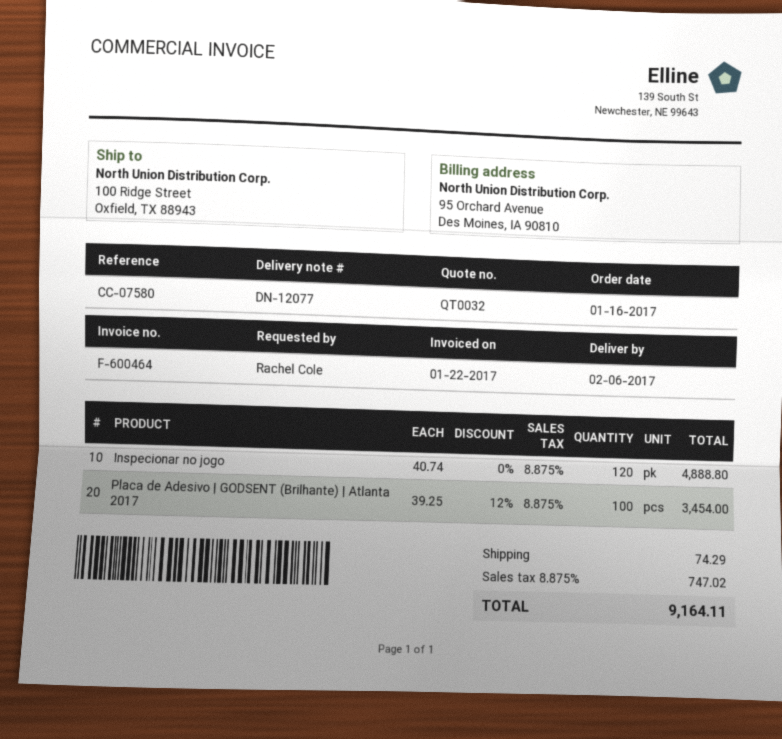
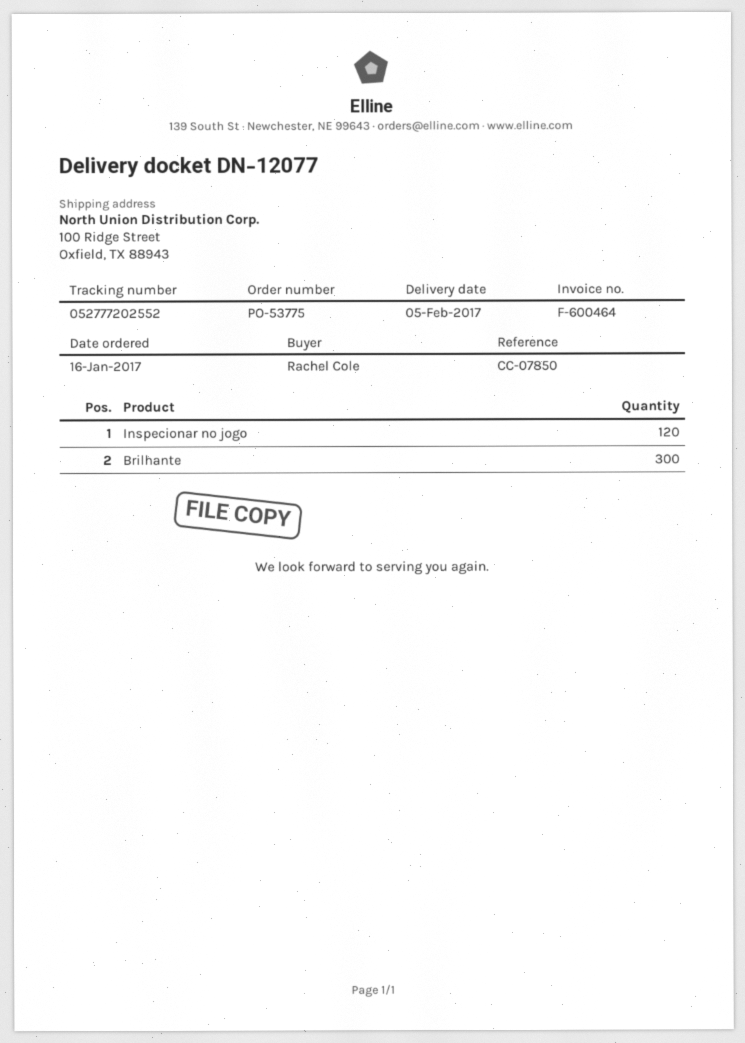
delivery date: 2017-02-06 -> 2017-02-05
reference: CC-07580 -> CC-07850
Placa de Adesivo | GODSENT (Brilhante) | Atlanta 2017: 100 -> none
Brilhante: none -> 300

